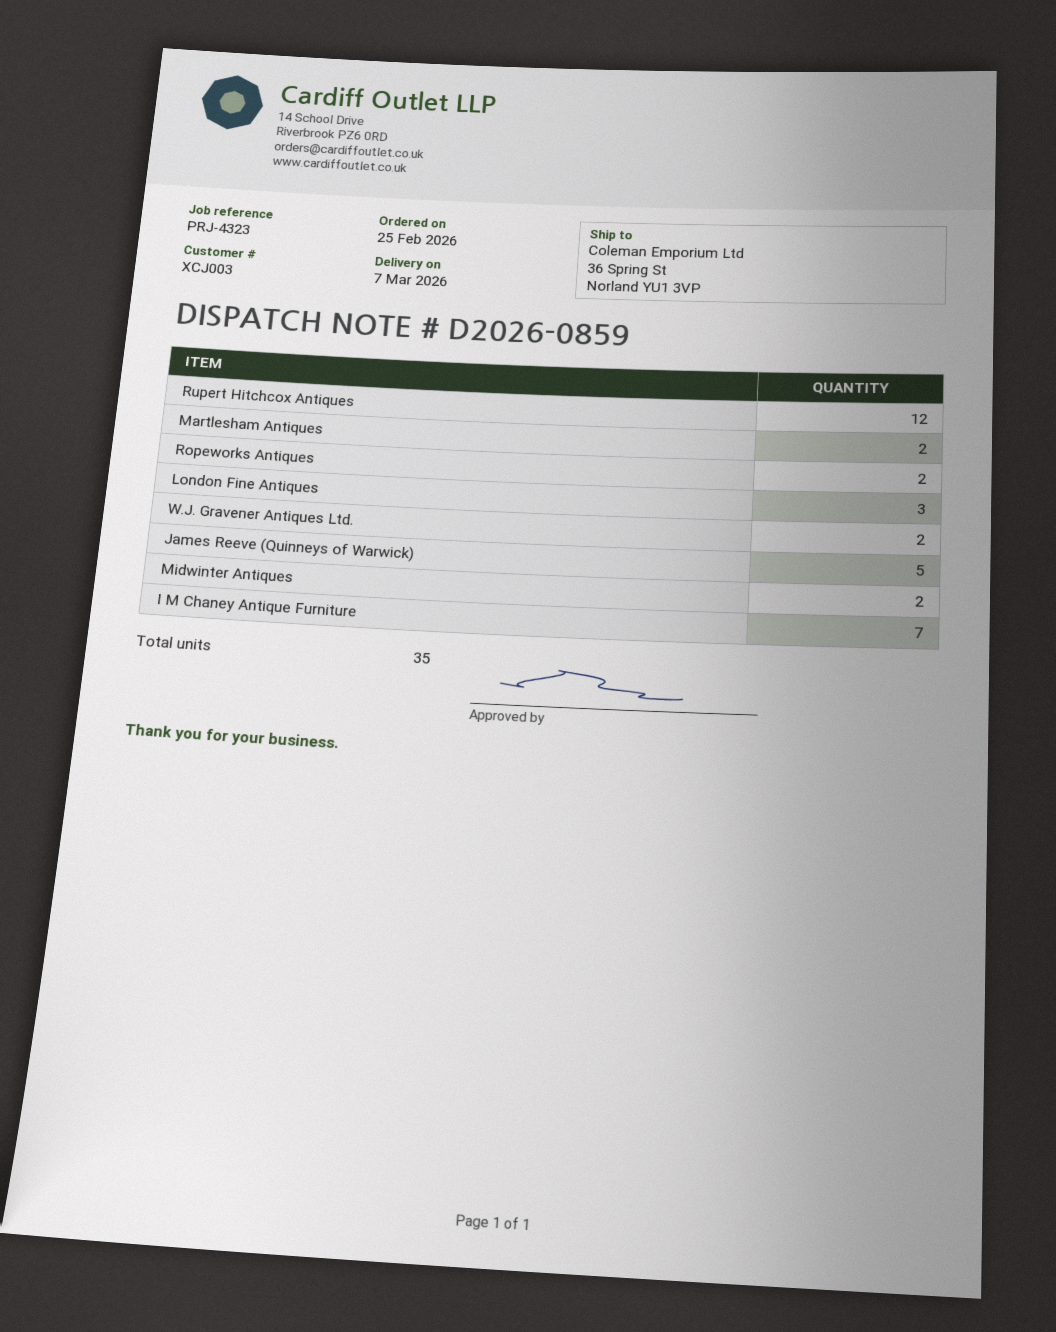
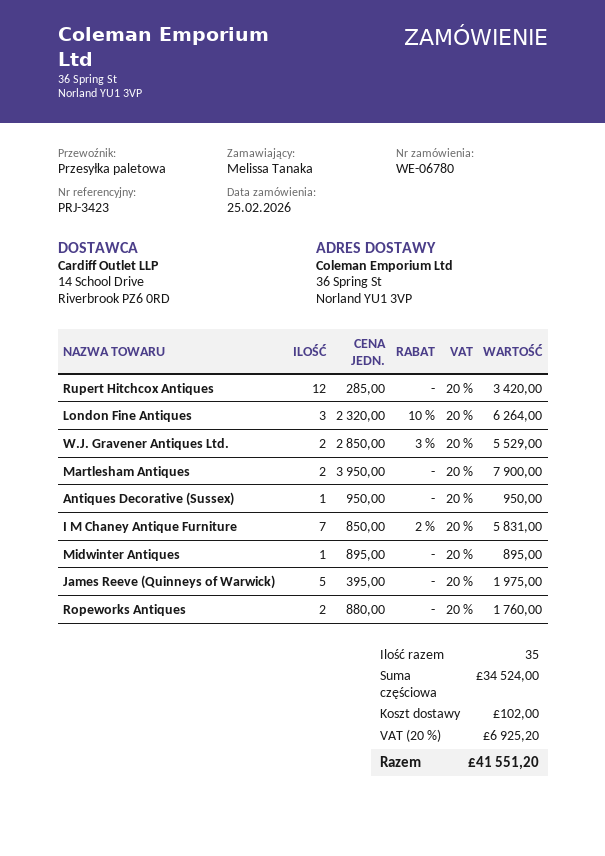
reference: PRJ-4323 -> PRJ-3423
Midwinter Antiques: 2 -> 1
Antiques Decorative (Sussex): none -> 1

